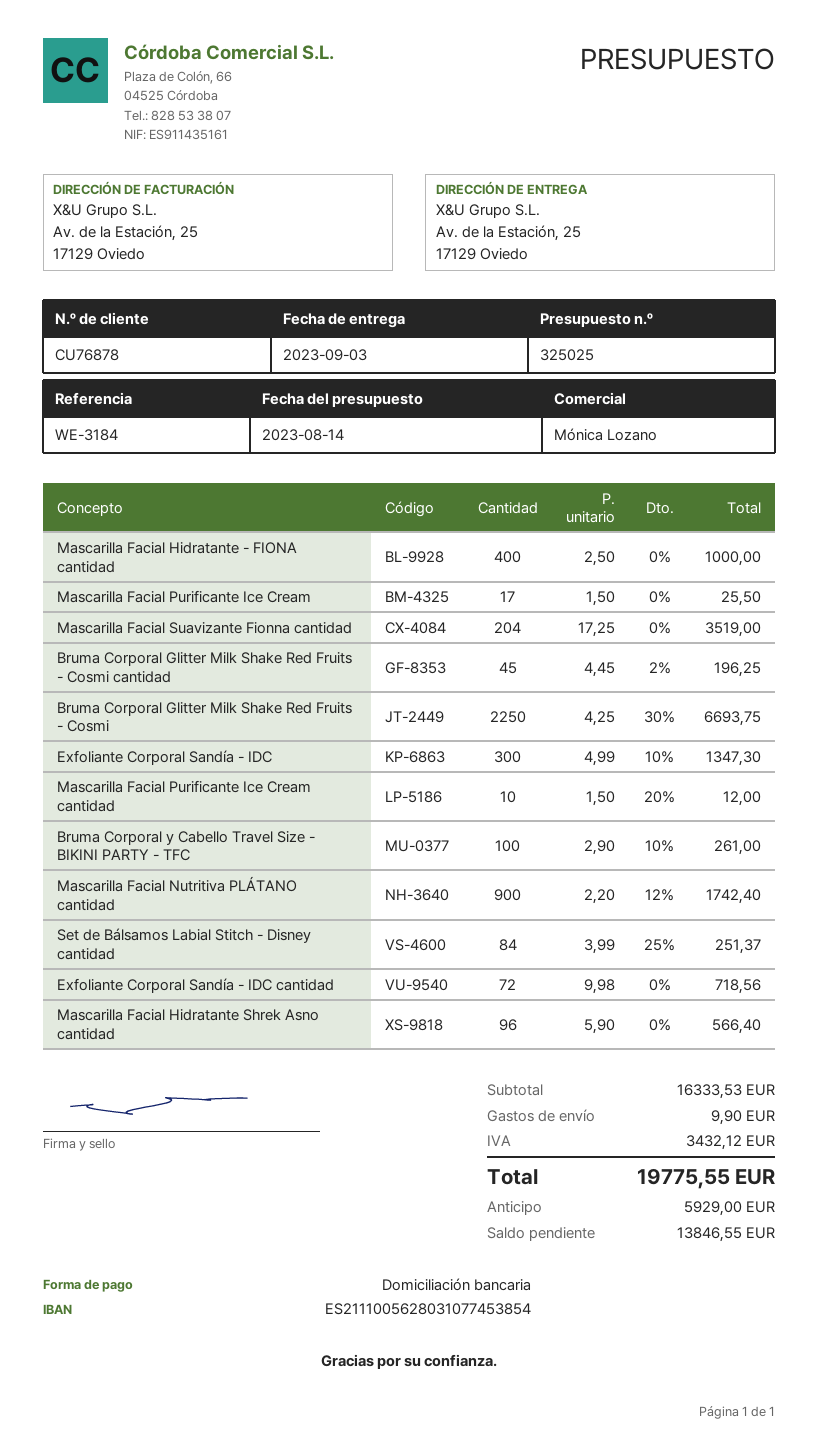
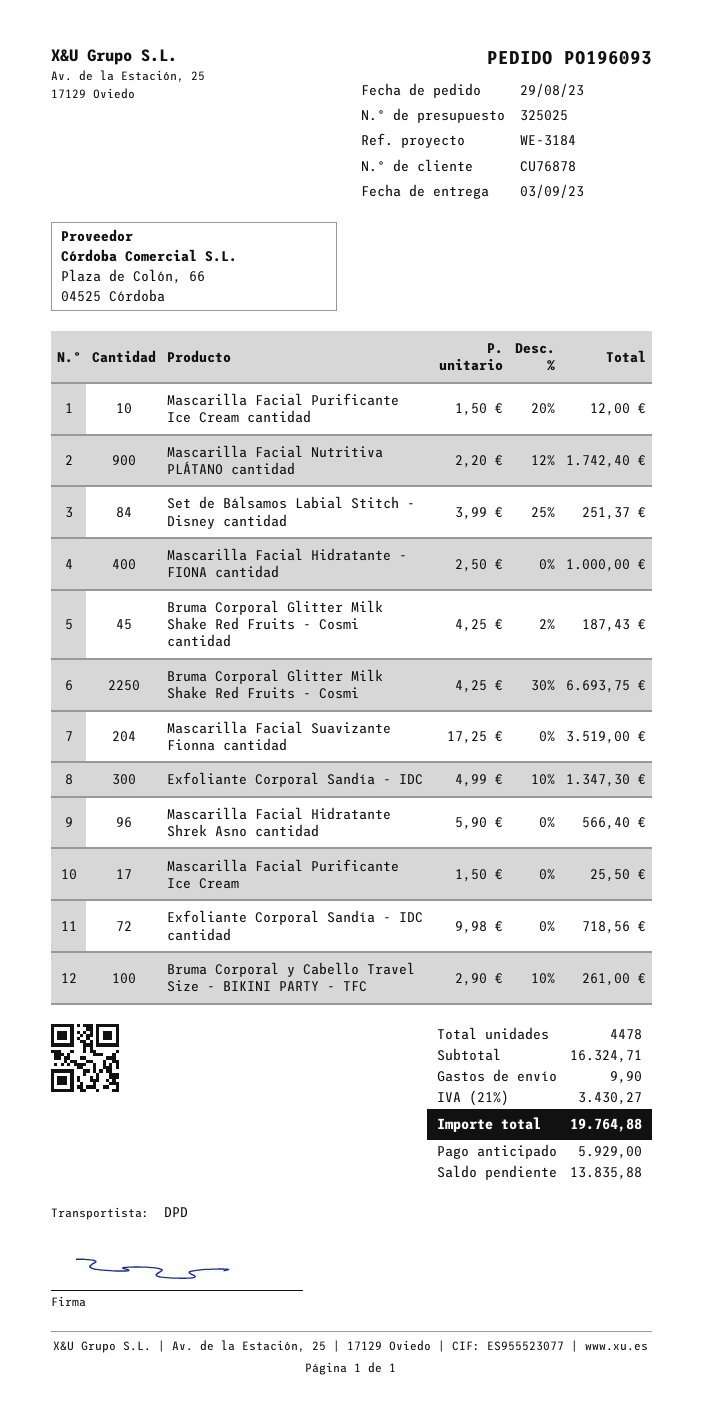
Bruma Corporal Glitter Milk Shake Red Fruits - Cosmi cantidad: 45 x 4.45 - 2% = 196.25 -> 45 x 4.25 - 2% = 187.43
subtotal: 16333.53 -> 16324.71
tax: 3432.12 -> 3430.27
total: 19775.55 -> 19764.88
balance: 13846.55 -> 13835.88

